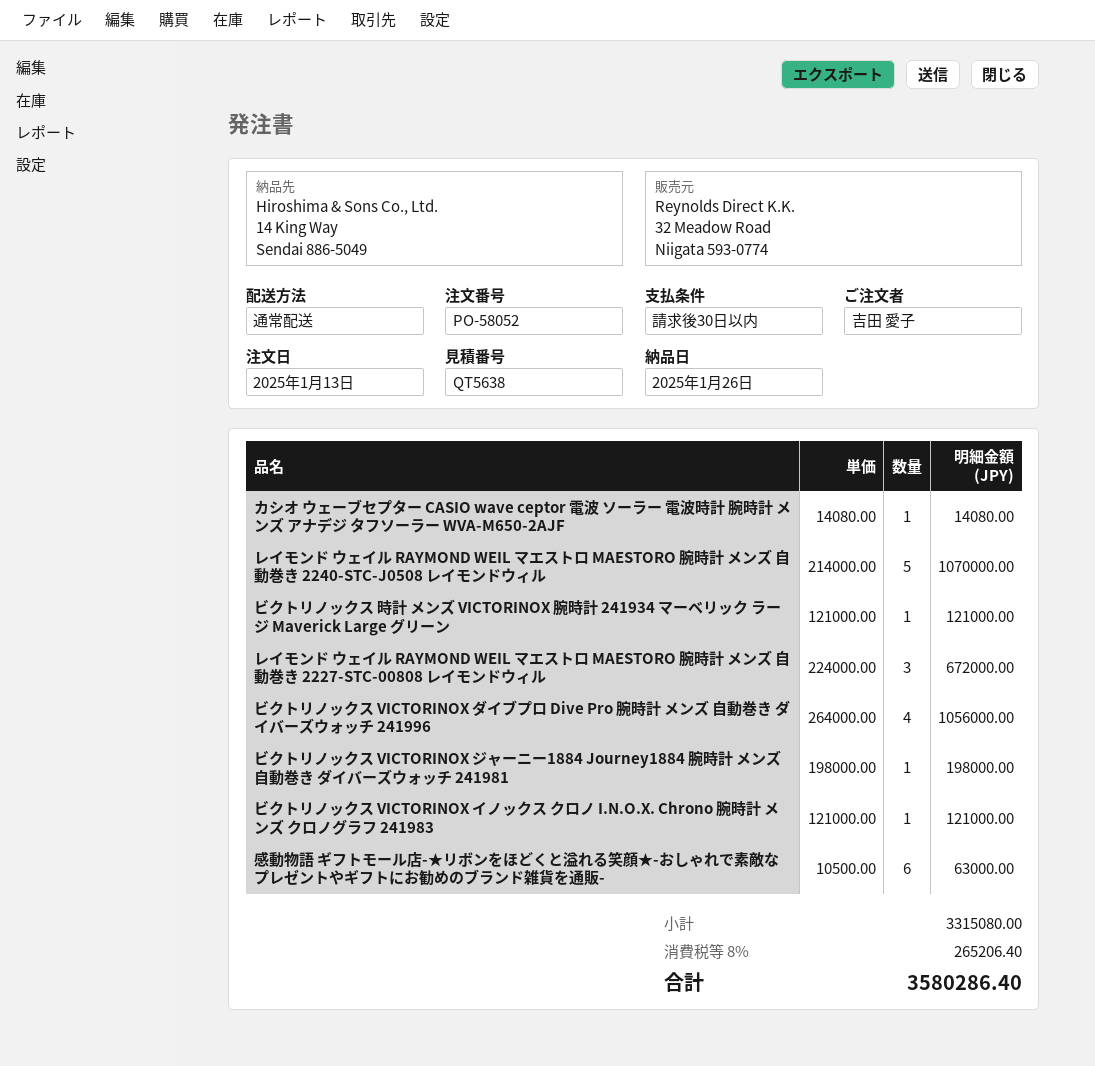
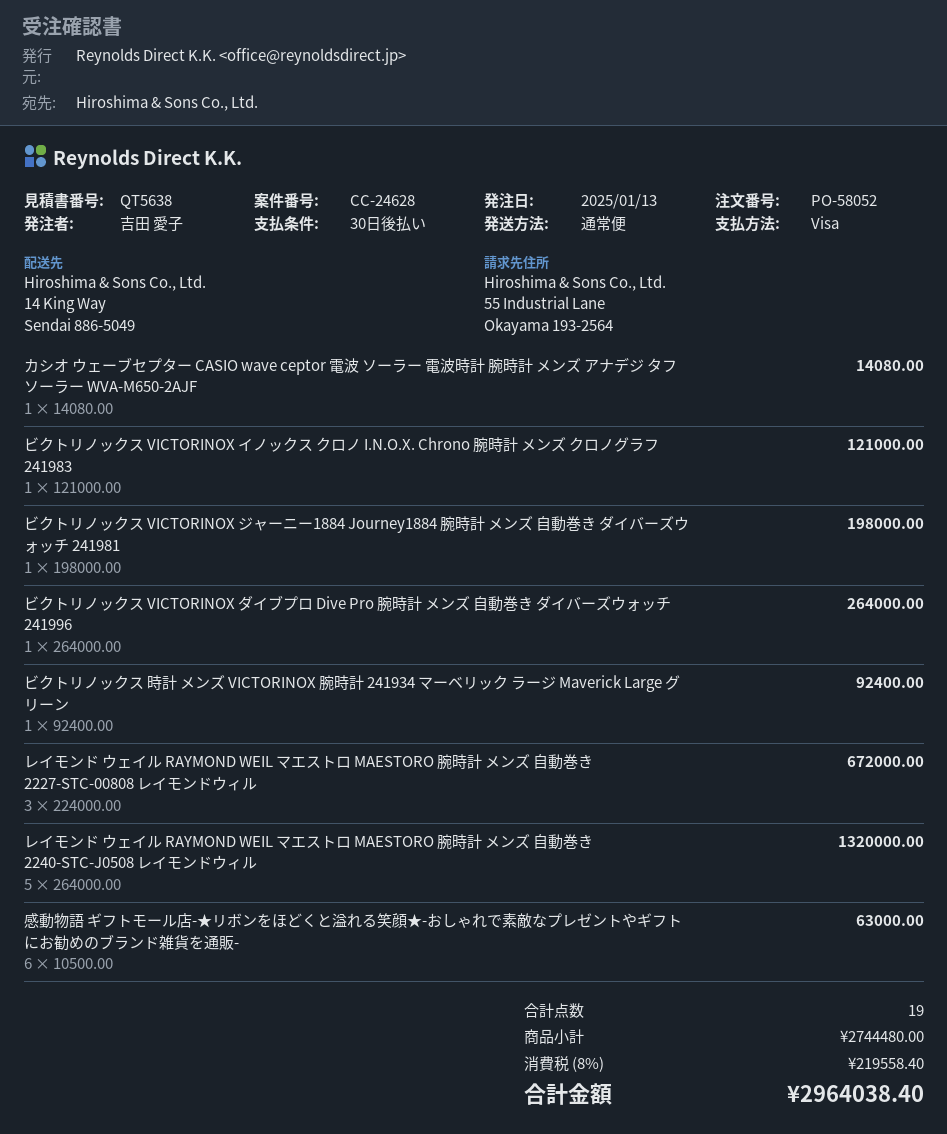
レイモンド ウェイル RAYMOND WEIL マエストロ MAESTORO 腕時計 メンズ 自動巻き 2240-STC-J0508 レイモンドウィル: 5 x 214000.00 = 1070000.00 -> 5 x 264000.00 = 1320000.00
ビクトリノックス 時計 メンズ VICTORINOX 腕時計 241934 マーベリック ラージ Maverick Large グリーン: 1 x 121000.00 = 121000.00 -> 1 x 92400.00 = 92400.00
ビクトリノックス VICTORINOX ダイブプロ Dive Pro 腕時計 メンズ 自動巻き ダイバーズウォッチ 241996: 4 x 264000.00 = 1056000.00 -> 1 x 264000.00 = 264000.00
subtotal: 3315080.00 -> 2744480.00
tax: 8% = 265206.40 -> 8% = 219558.40
total: 3580286.40 -> 2964038.40

